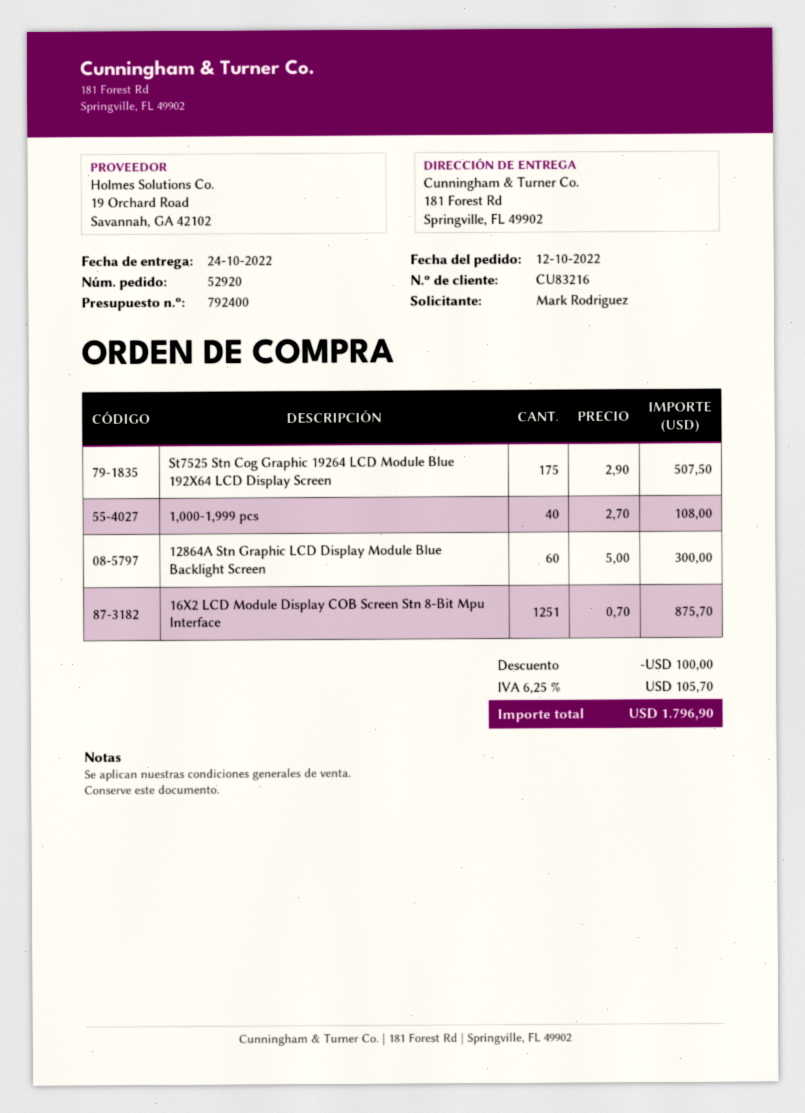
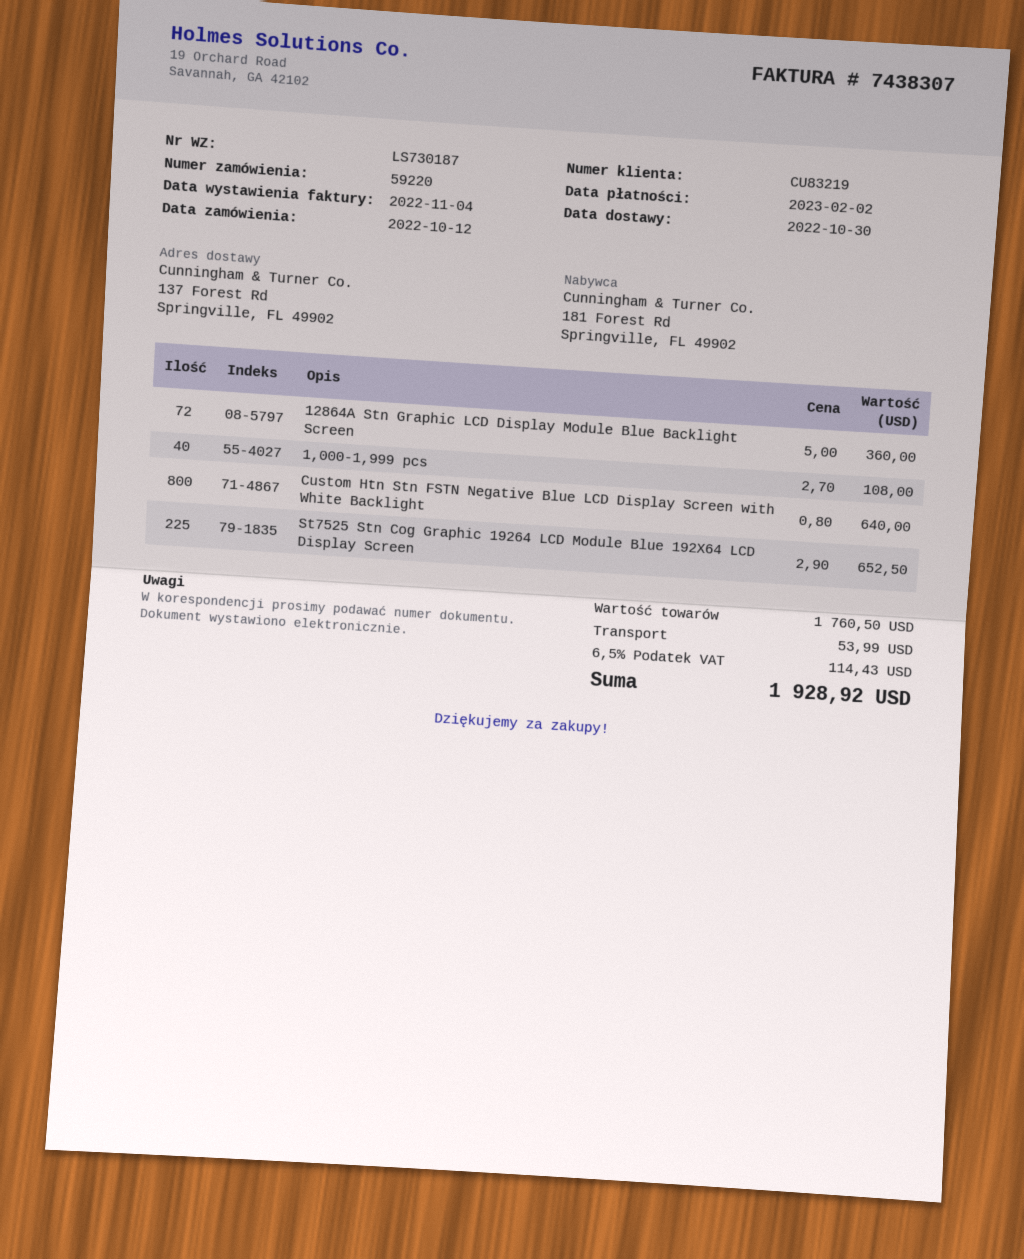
order number: 52920 -> 59220
delivery date: 2022-10-24 -> 2022-10-30
customer number: CU83216 -> CU83219
ship to: 181 Forest Rd, Springville, FL 49902 -> 137 Forest Rd, Springville, FL 49902
St7525 Stn Cog Graphic 19264 LCD Module Blue 192X64 LCD Display Screen: 175 x 2.90 = 507.50 -> 225 x 2.90 = 652.50
12864A Stn Graphic LCD Display Module Blue Backlight Screen: 60 x 5.00 = 300.00 -> 72 x 5.00 = 360.00
16X2 LCD Module Display COB Screen Stn 8-Bit Mpu Interface: 1251 x 0.70 = 875.70 -> none
Custom Htn Stn FSTN Negative Blue LCD Display Screen with White Backlight: none -> 800 x 0.80 = 640.00
discount: 100.00 -> none
shipping: none -> 53.99
tax: 6.25% = 105.70 -> 6.5% = 114.43
total: 1796.90 -> 1928.92

